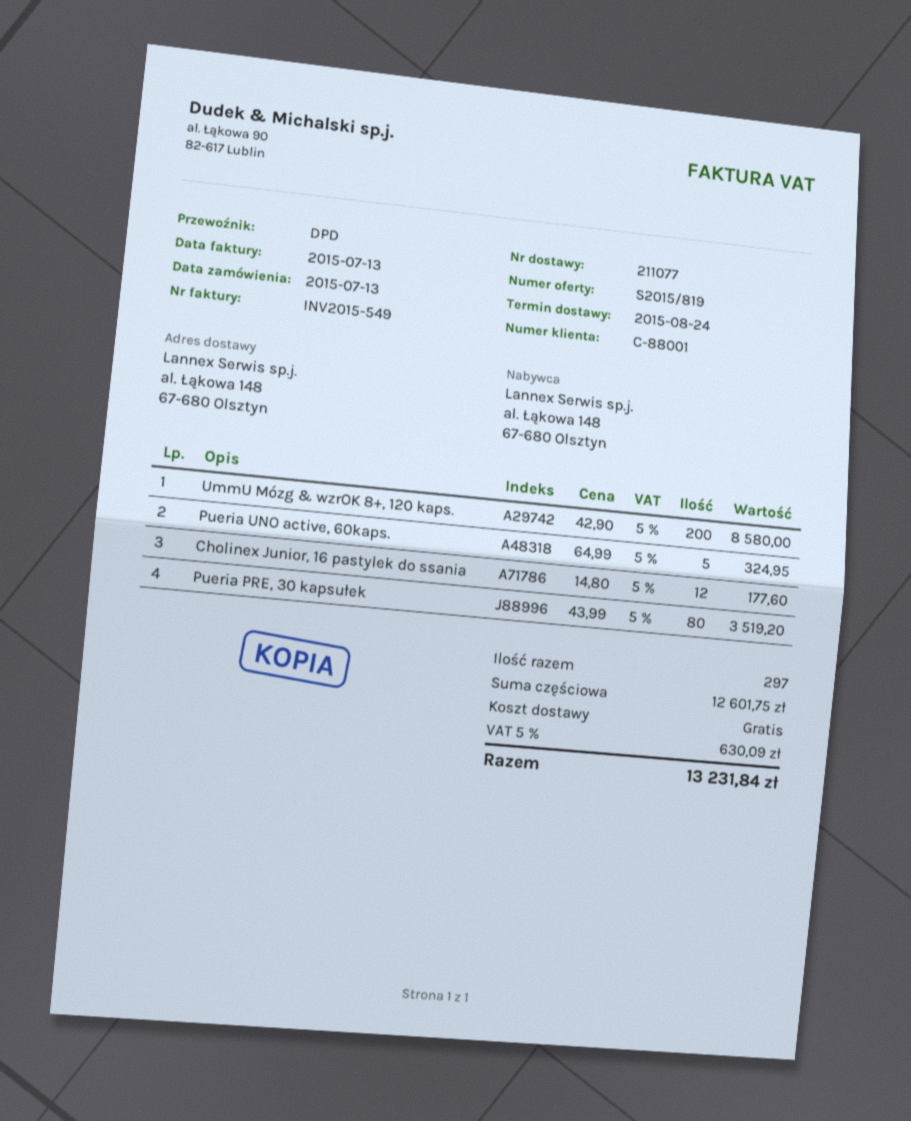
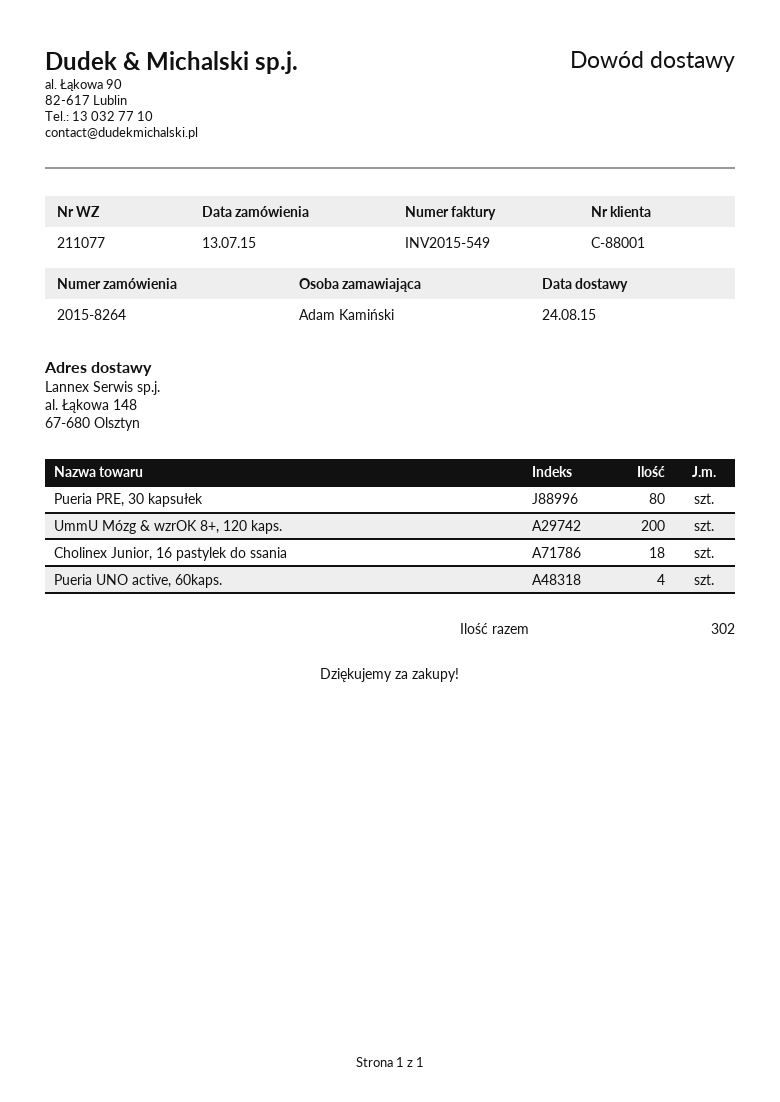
Pueria UNO active, 60kaps.: 5 -> 4
Cholinex Junior, 16 pastylek do ssania: 12 -> 18
total quantity: 297 -> 302

